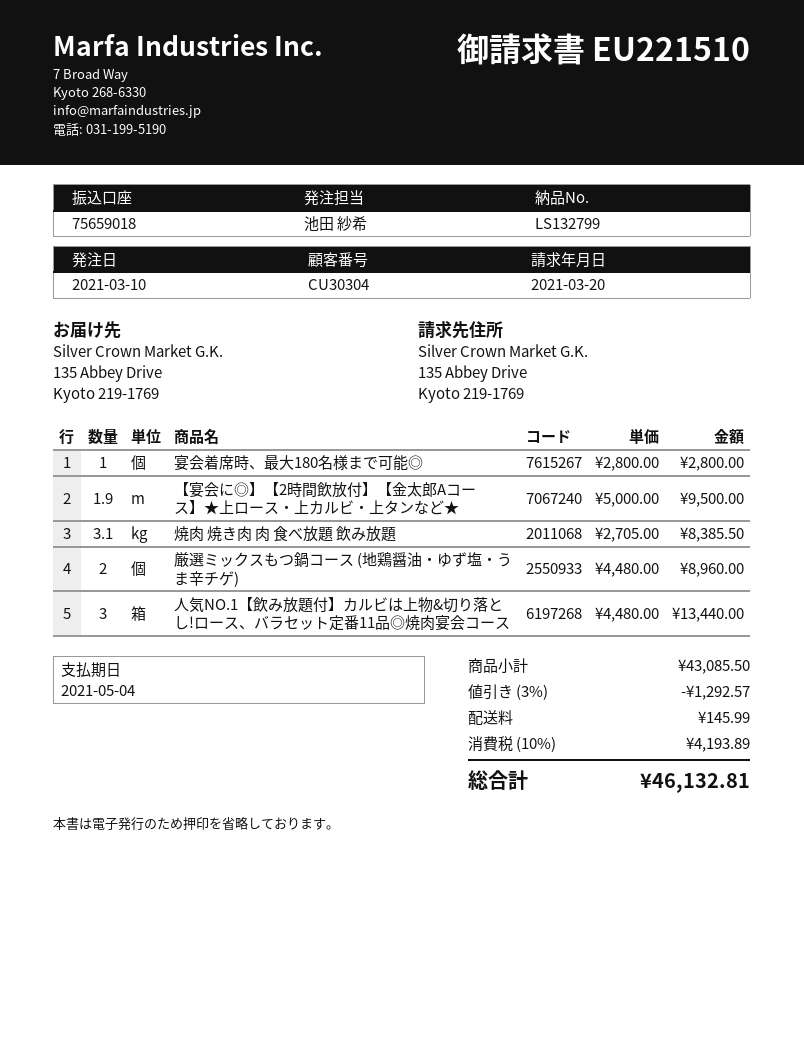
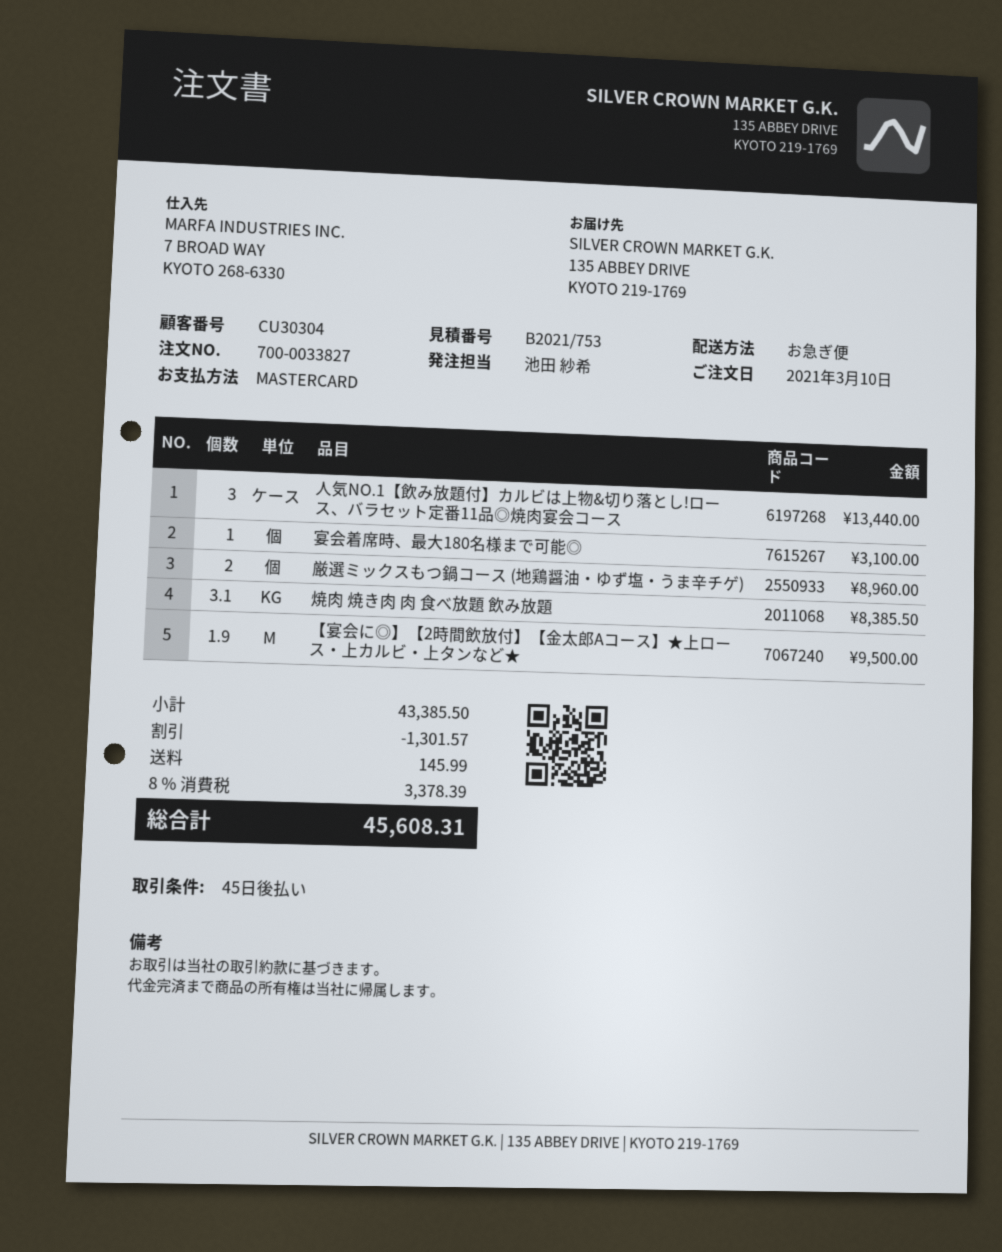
宴会着席時、最大180名様まで可能◎: 1 for 2800.00 -> 1 for 3100.00
subtotal: 43085.50 -> 43385.50
discount: 1292.57 -> 1301.57
tax: 10% = 4193.89 -> 8% = 3378.39
total: 46132.81 -> 45608.31

